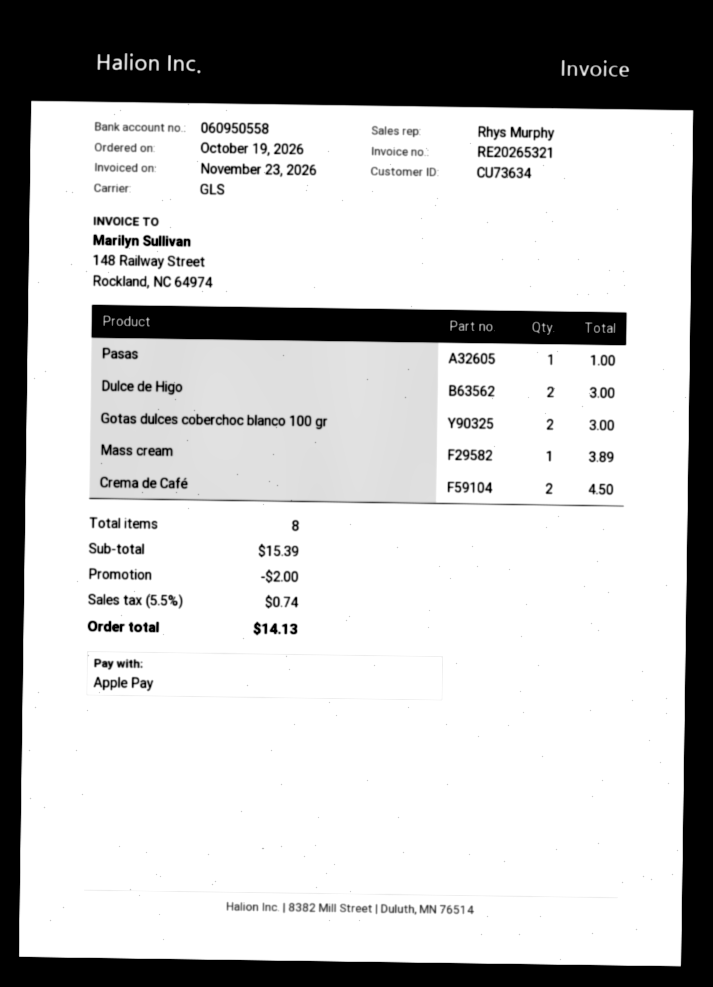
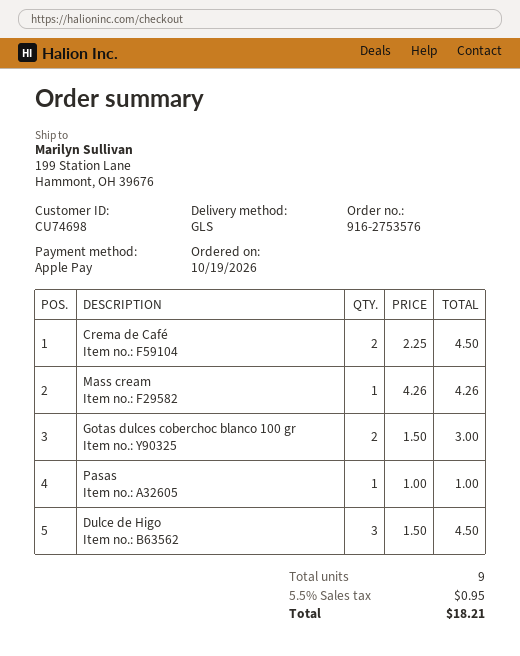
customer number: CU73634 -> CU74698
Dulce de Higo: 2 for 3.00 -> 3 for 4.50
Mass cream: 1 for 3.89 -> 1 for 4.26
total quantity: 8 -> 9
discount: 2.00 -> none
tax: 5.5% = 0.74 -> 5.5% = 0.95
total: 14.13 -> 18.21

